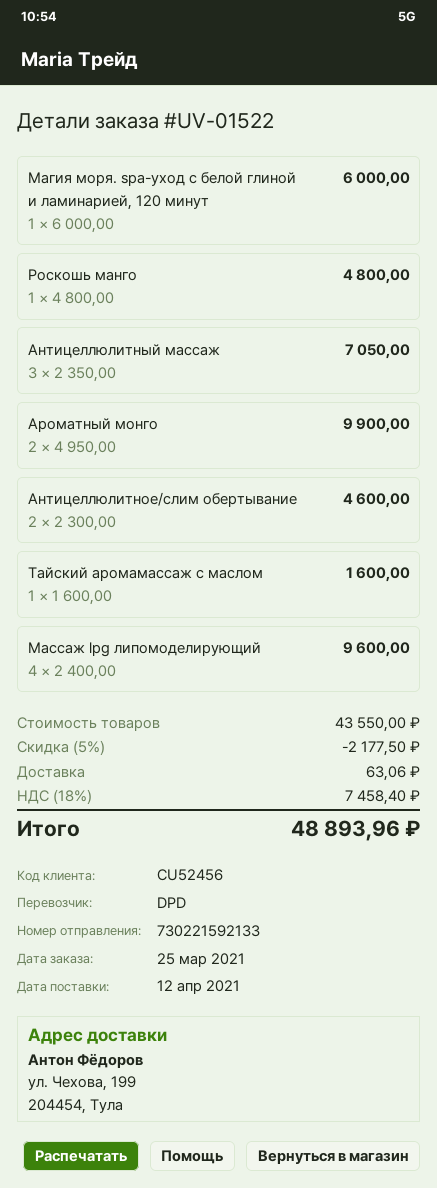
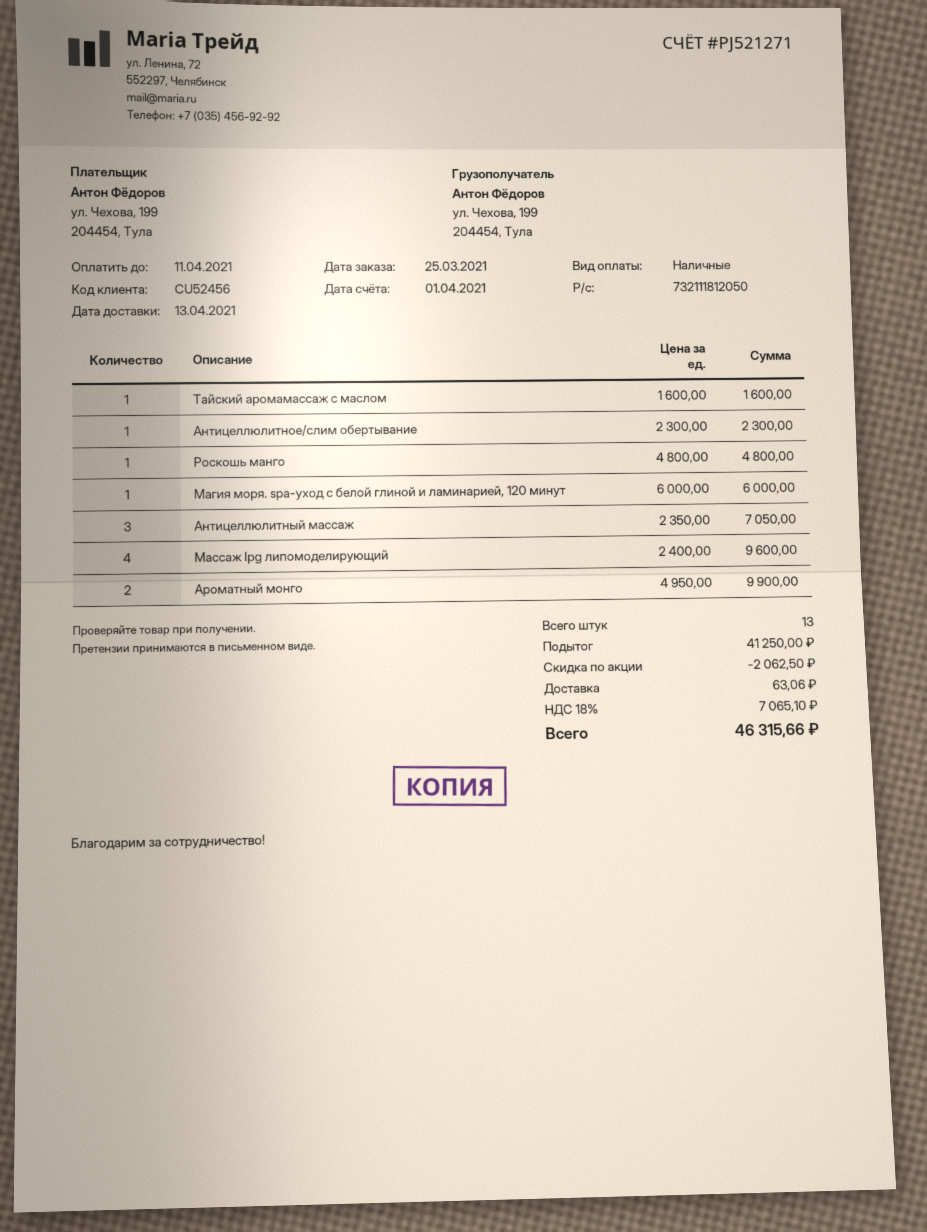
delivery date: 2021-04-12 -> 2021-04-13
Антицеллюлитное/слим обертывание: 2 x 2300.00 = 4600.00 -> 1 x 2300.00 = 2300.00
subtotal: 43550.00 -> 41250.00
discount: 2177.50 -> 2062.50
tax: 18% = 7458.40 -> 18% = 7065.10
total: 48893.96 -> 46315.66

